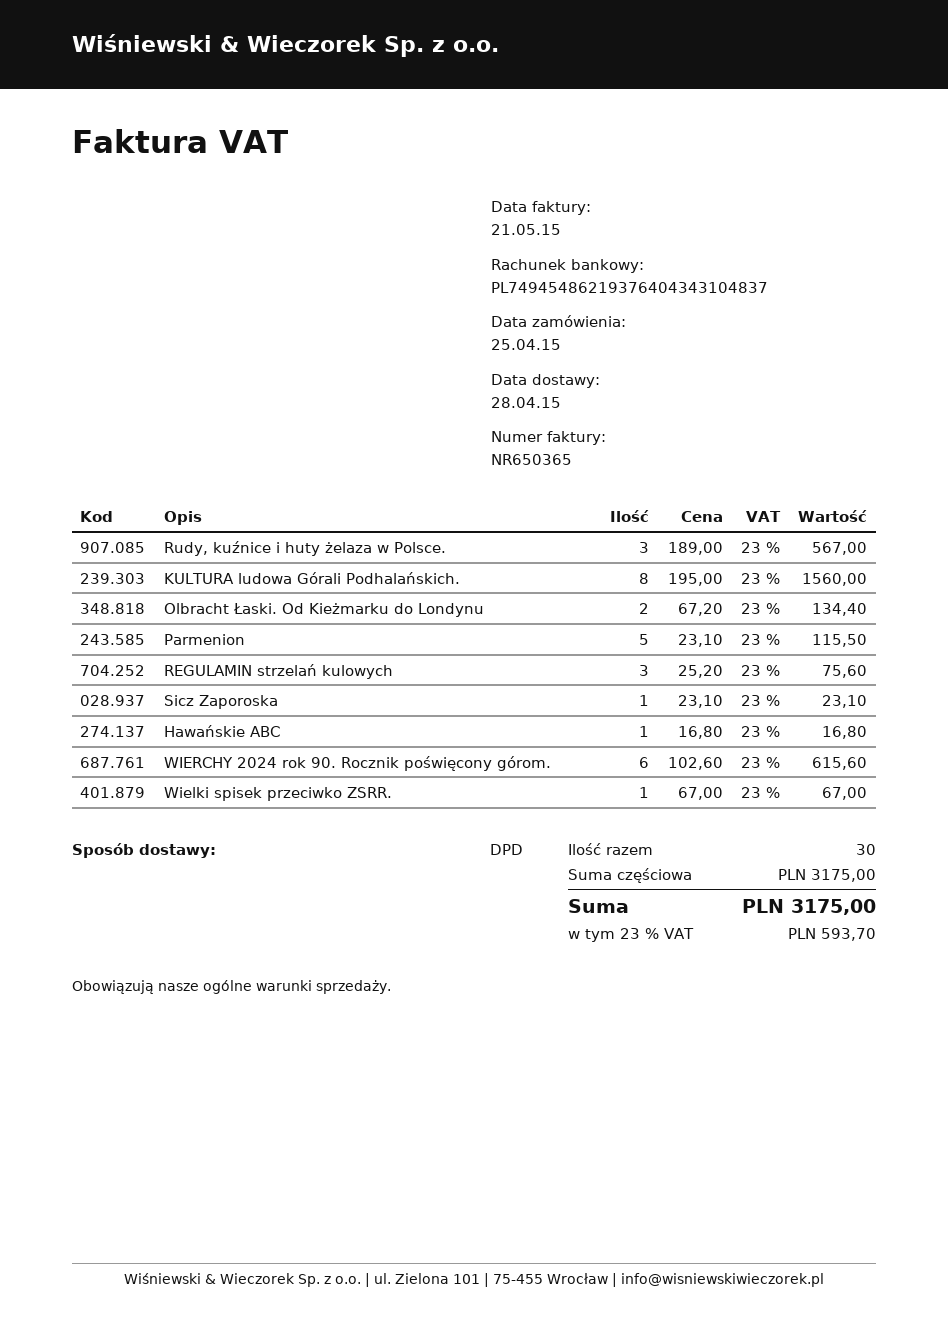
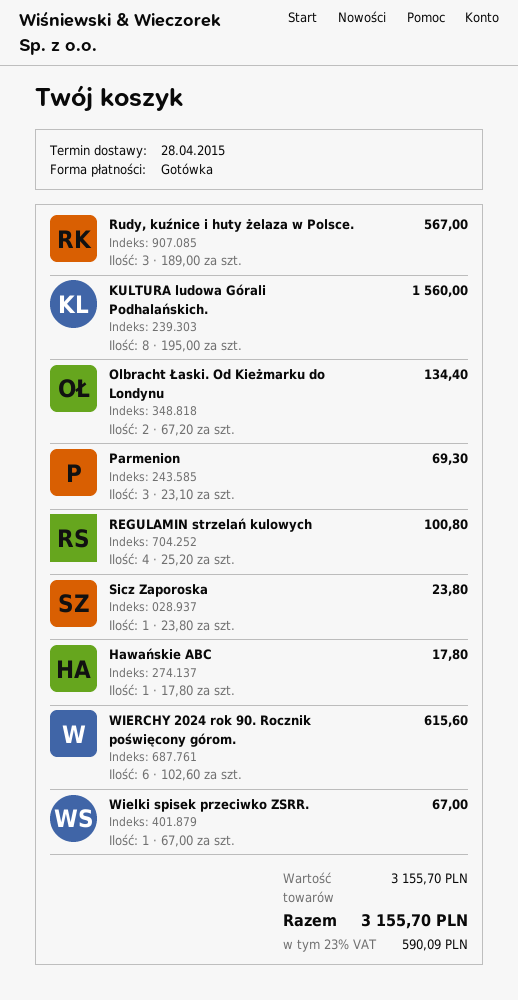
Parmenion: 5 x 23.10 = 115.50 -> 3 x 23.10 = 69.30
REGULAMIN strzelań kulowych: 3 x 25.20 = 75.60 -> 4 x 25.20 = 100.80
Sicz Zaporoska: 1 x 23.10 = 23.10 -> 1 x 23.80 = 23.80
Hawańskie ABC: 1 x 16.80 = 16.80 -> 1 x 17.80 = 17.80
subtotal: 3175.00 -> 3155.70
tax: 23% = 593.70 -> 23% = 590.09
total: 3175.00 -> 3155.70

